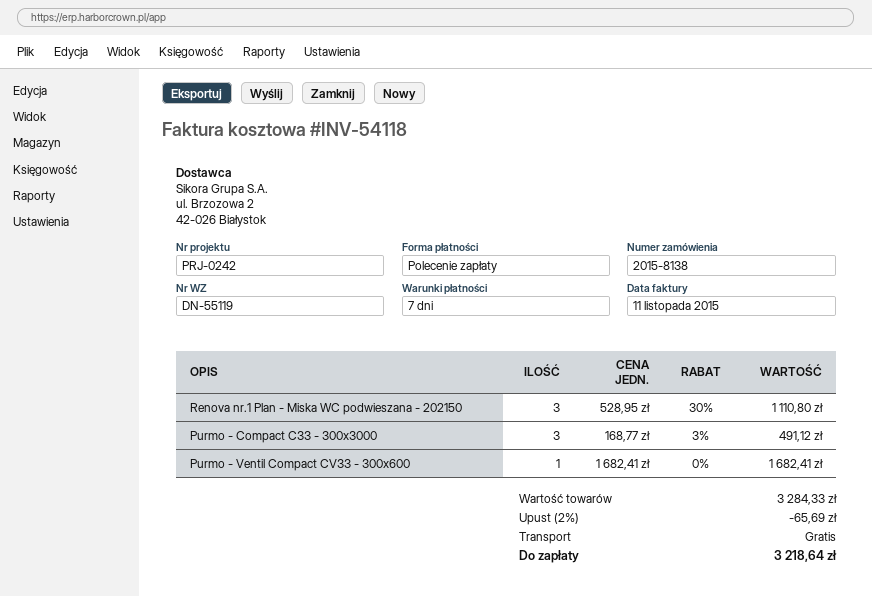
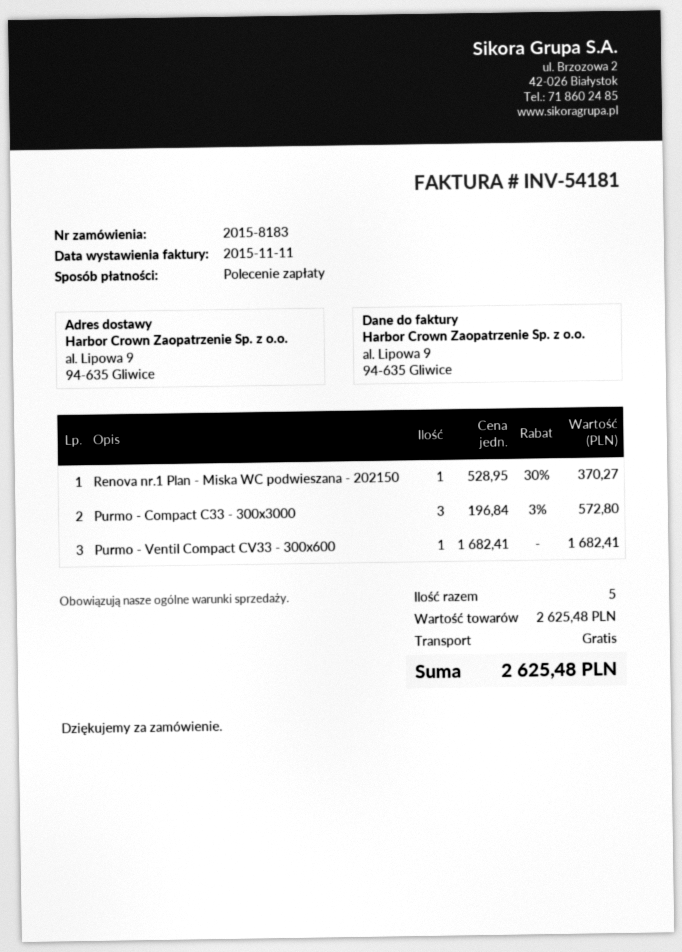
order number: 2015-8138 -> 2015-8183
invoice number: INV-54118 -> INV-54181
Renova nr.1 Plan - Miska WC podwieszana - 202150: 3 x 528.95 - 30% = 1110.80 -> 1 x 528.95 - 30% = 370.27
Purmo - Compact C33 - 300x3000: 3 x 168.77 - 3% = 491.12 -> 3 x 196.84 - 3% = 572.80
subtotal: 3284.33 -> 2625.48
discount: 2% = 65.69 -> none
total: 3218.64 -> 2625.48

